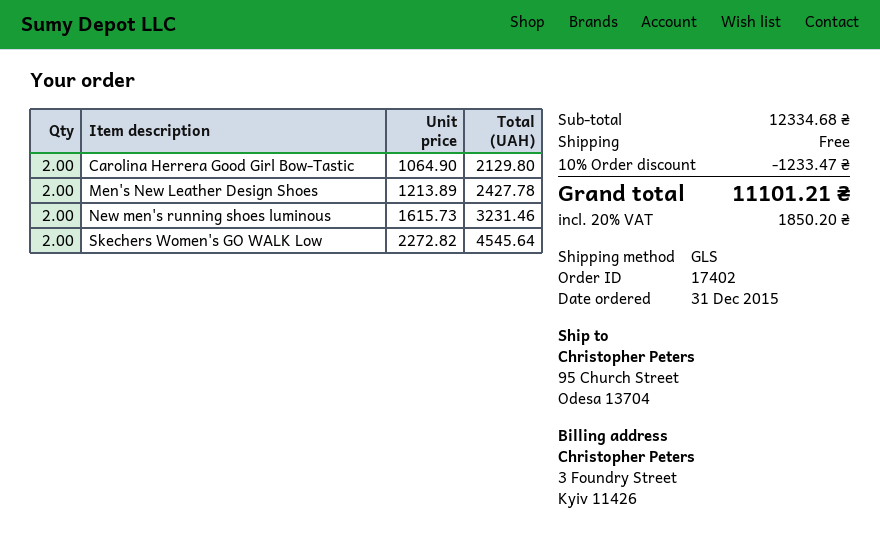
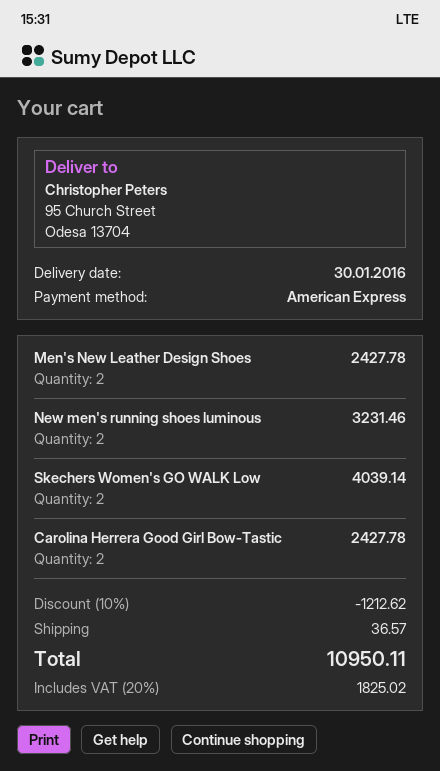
Carolina Herrera Good Girl Bow‑Tastic: 2 for 2129.80 -> 2 for 2427.78
Skechers Women's GO WALK Low: 2 for 4545.64 -> 2 for 4039.14
discount: 10% = 1233.47 -> 10% = 1212.62
shipping: 0.00 -> 36.57
tax: 20% = 1850.20 -> 20% = 1825.02
total: 11101.21 -> 10950.11

